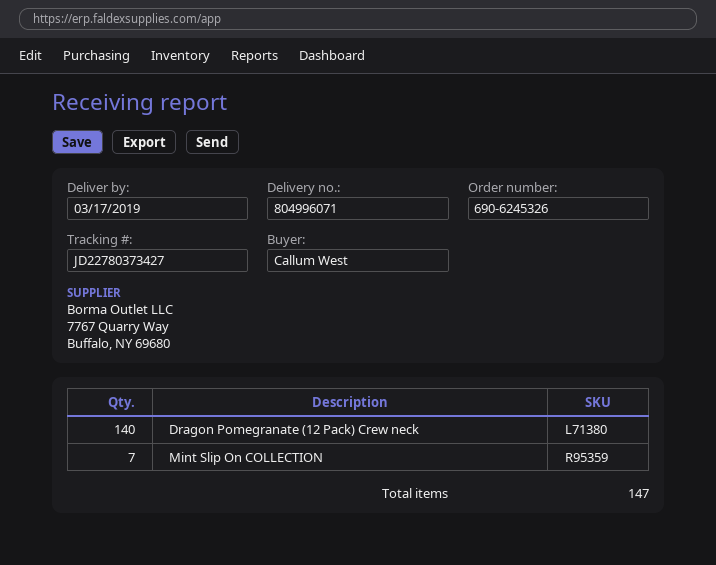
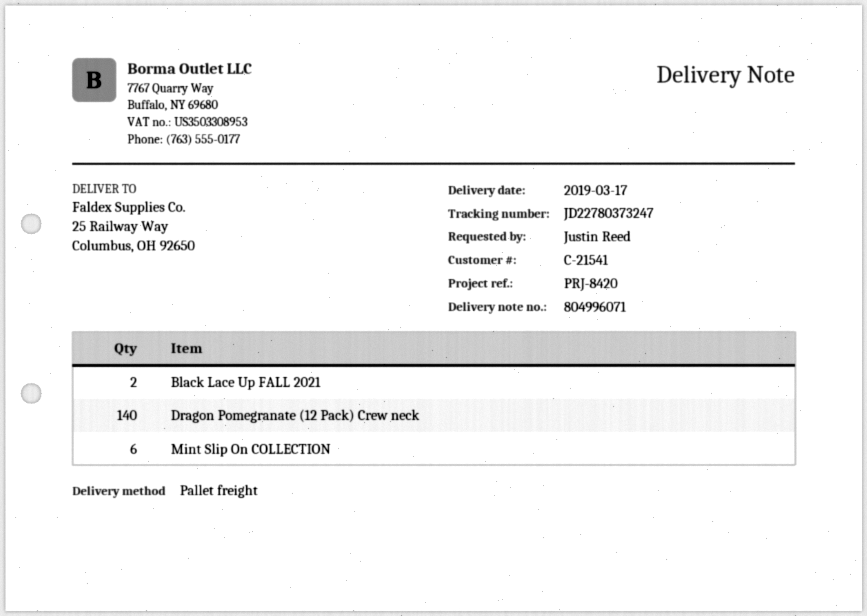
ordered by: Callum West -> Justin Reed
tracking number: JD22780373427 -> JD22780373247
Mint Slip On COLLECTION: 7 -> 6
Black Lace Up FALL 2021: none -> 2

